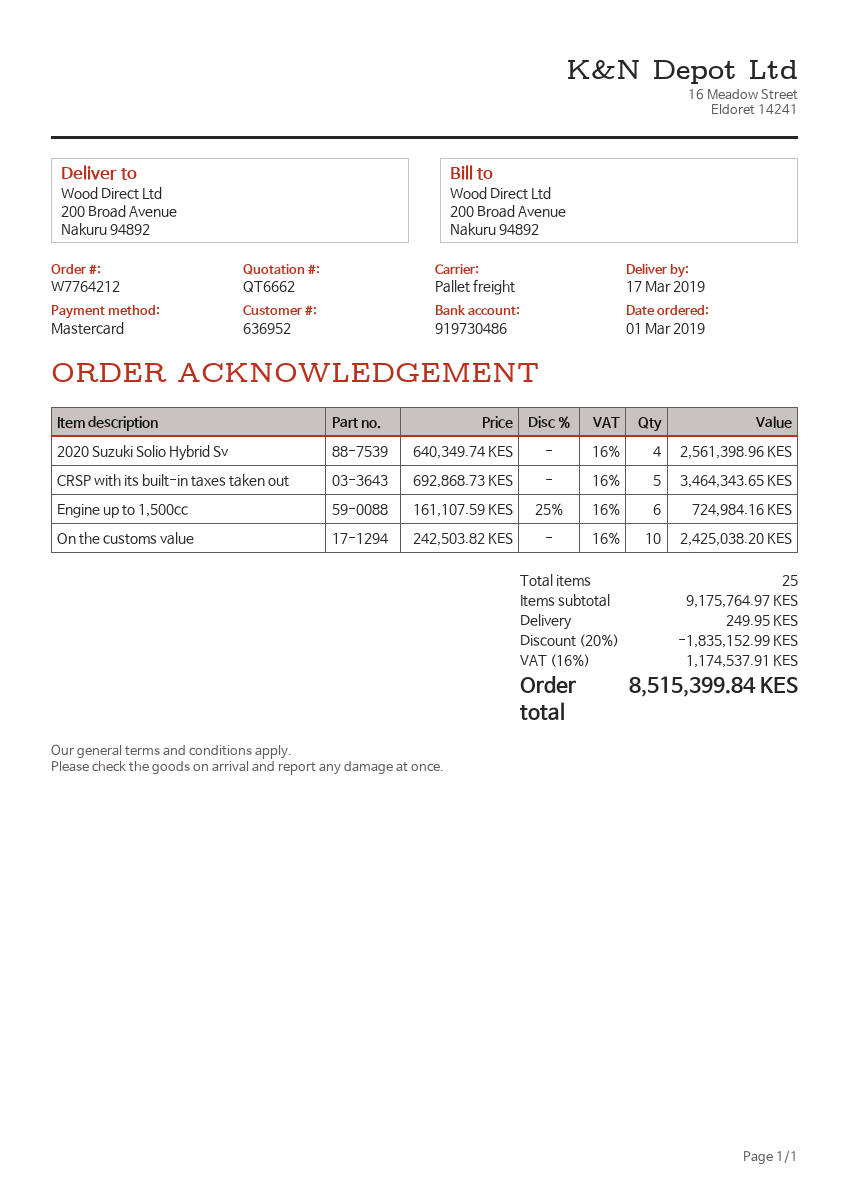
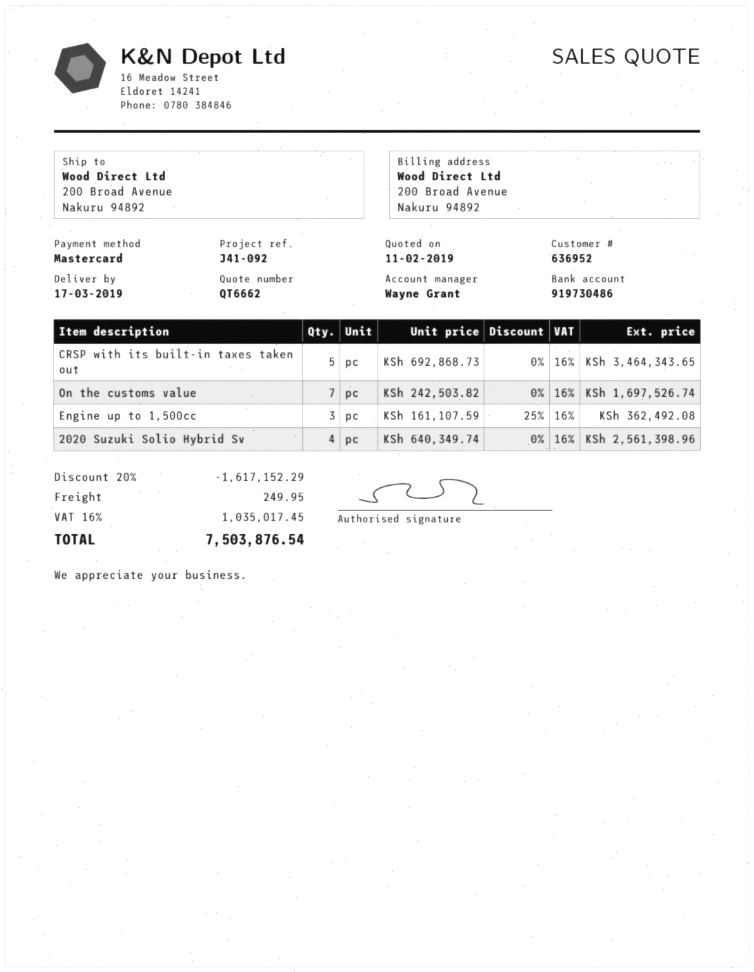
Engine up to 1,500cc: 6 x 161107.59 - 25% = 724984.16 -> 3 x 161107.59 - 25% = 362492.08
On the customs value: 10 x 242503.82 = 2425038.20 -> 7 x 242503.82 = 1697526.74
discount: 20% = 1835152.99 -> 20% = 1617152.29
tax: 16% = 1174537.91 -> 16% = 1035017.45
total: 8515399.84 -> 7503876.54

